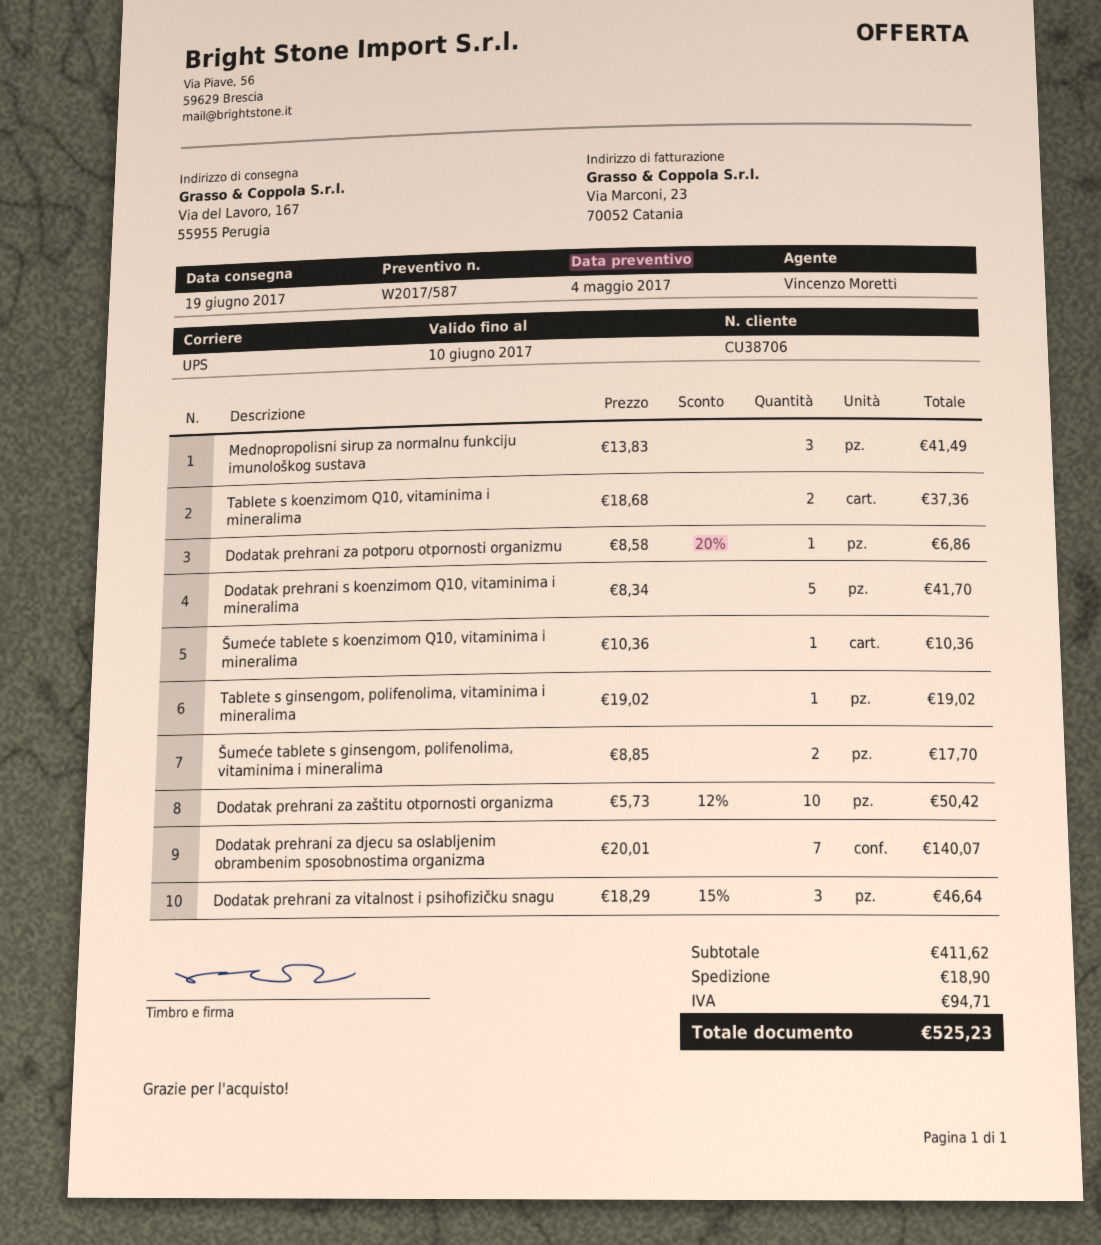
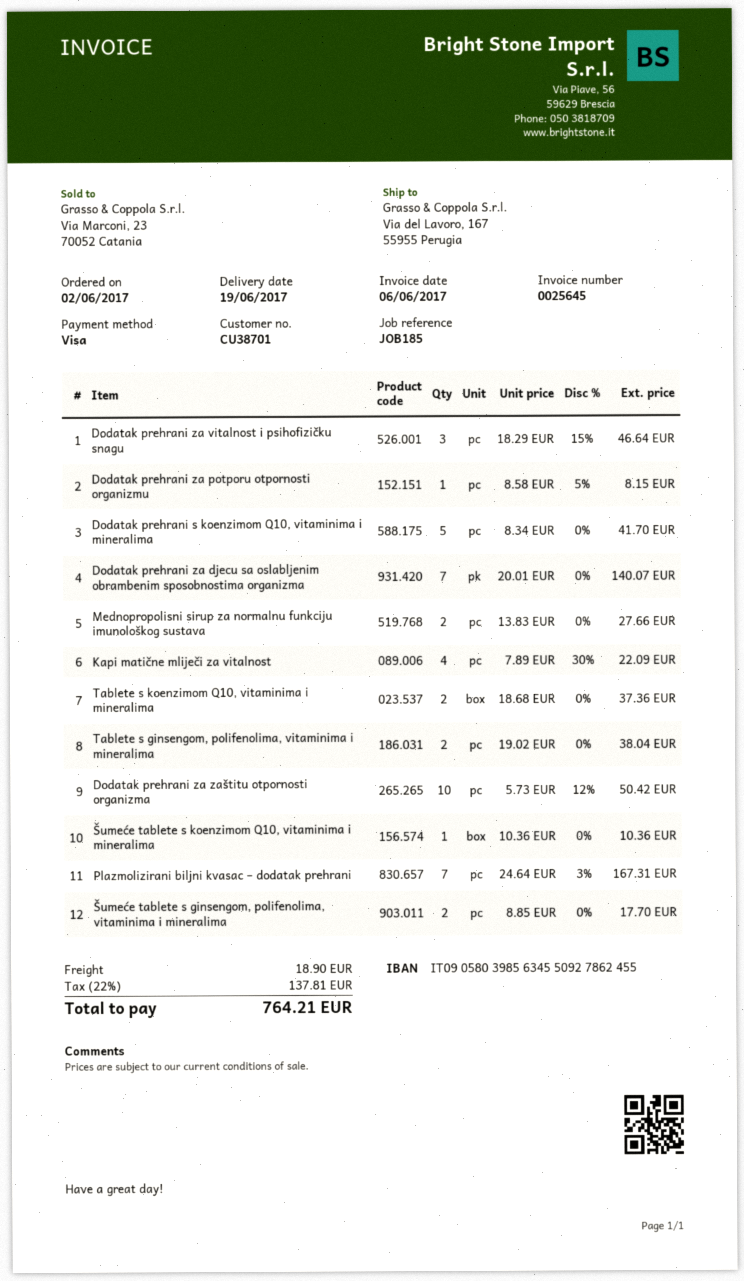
customer number: CU38706 -> CU38701
Mednopropolisni sirup za normalnu funkciju imunološkog sustava: 3 x 13.83 = 41.49 -> 2 x 13.83 = 27.66
Dodatak prehrani za potporu otpornosti organizmu: 1 x 8.58 - 20% = 6.86 -> 1 x 8.58 - 5% = 8.15
Tablete s ginsengom, polifenolima, vitaminima i mineralima: 1 x 19.02 = 19.02 -> 2 x 19.02 = 38.04
Kapi matične mliječi za vitalnost: none -> 4 x 7.89 - 30% = 22.09
Plazmolizirani biljni kvasac – dodatak prehrani: none -> 7 x 24.64 - 3% = 167.31
tax: 94.71 -> 137.81
total: 525.23 -> 764.21

